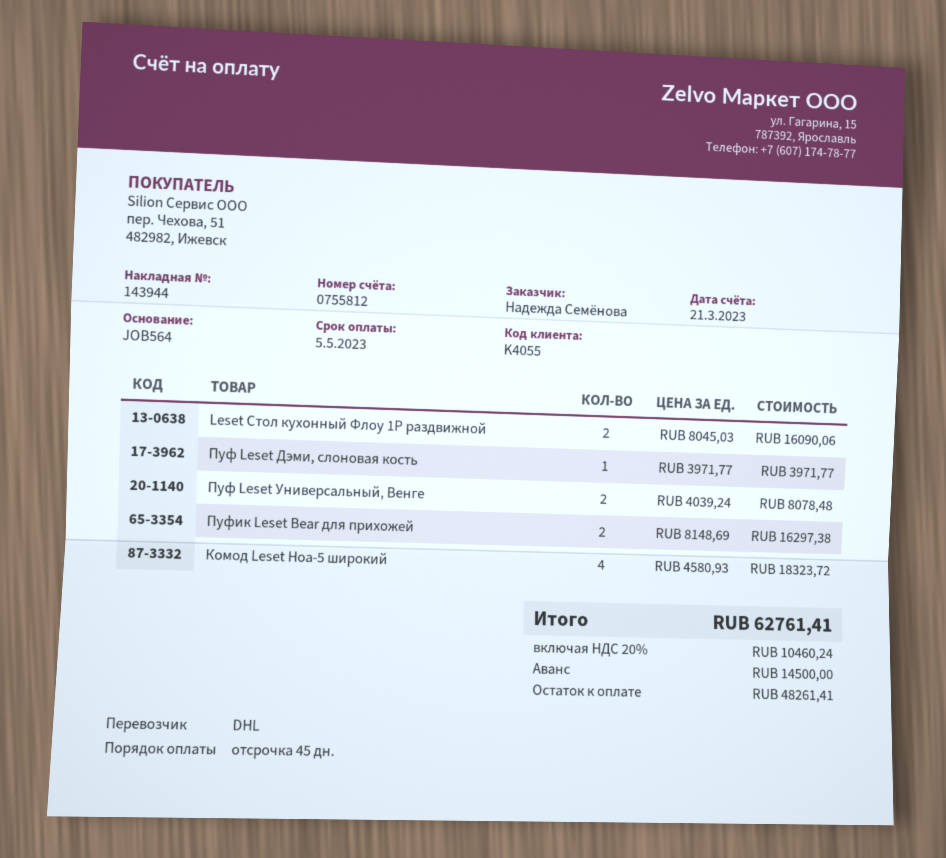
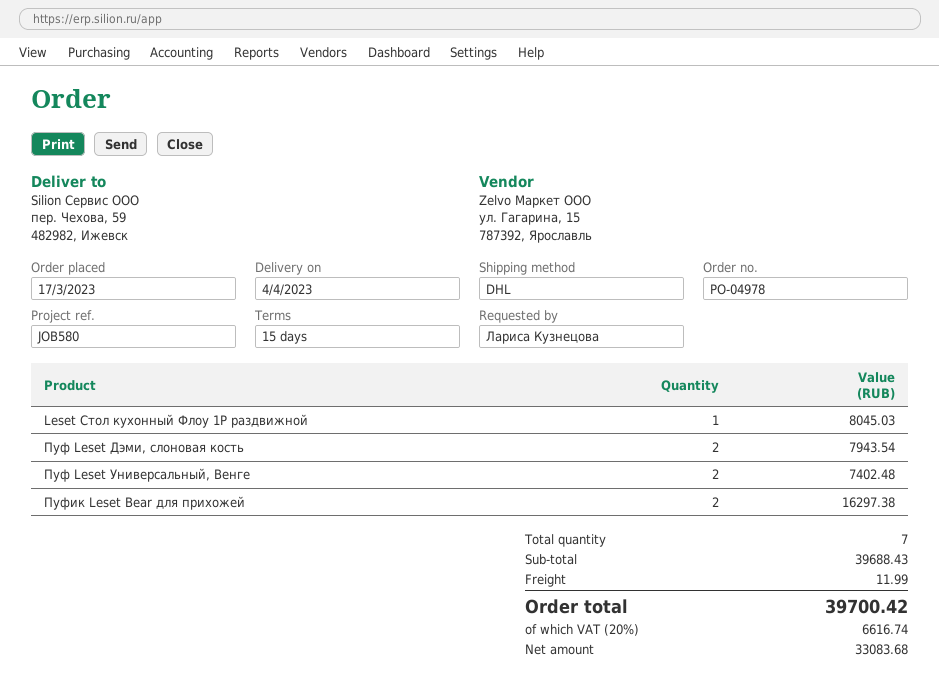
payment terms: 45 days -> 15 days
reference: JOB564 -> JOB580
ordered by: Надежда Семёнова -> Лариса Кузнецова
Leset Стол кухонный Флоу 1Р раздвижной: 2 for 16090.06 -> 1 for 8045.03
Пуф Leset Дэми, слоновая кость: 1 for 3971.77 -> 2 for 7943.54
Пуф Leset Универсальный, Венге: 2 for 8078.48 -> 2 for 7402.48
Комод Leset Ноа-5 широкий: 4 for 18323.72 -> none
shipping: none -> 11.99
tax: 20% = 10460.24 -> 20% = 6616.74
total: 62761.41 -> 39700.42

